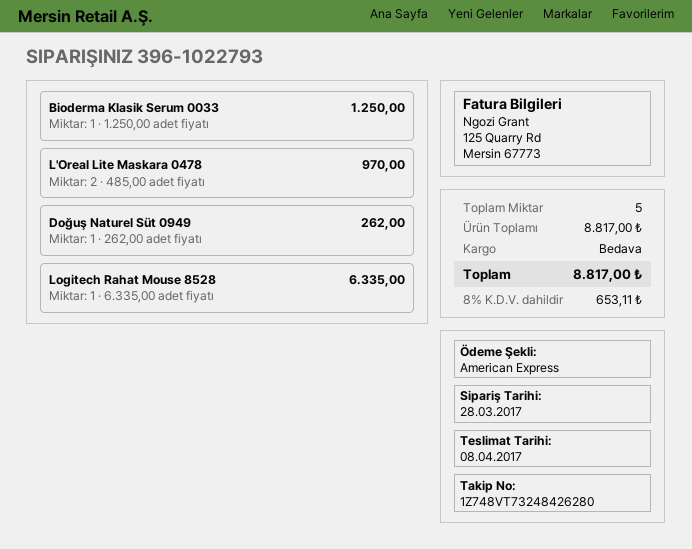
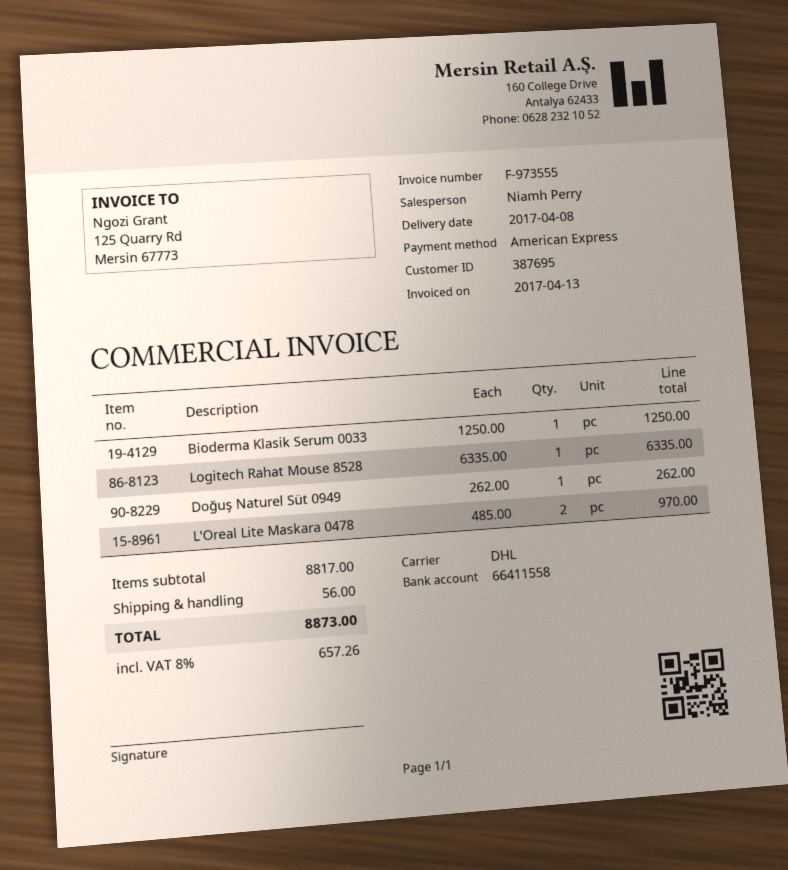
shipping: 0.00 -> 56.00
tax: 8% = 653.11 -> 8% = 657.26
total: 8817.00 -> 8873.00

